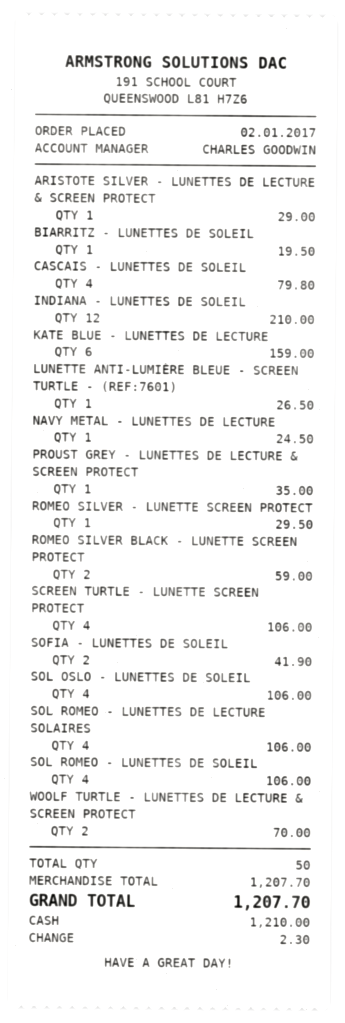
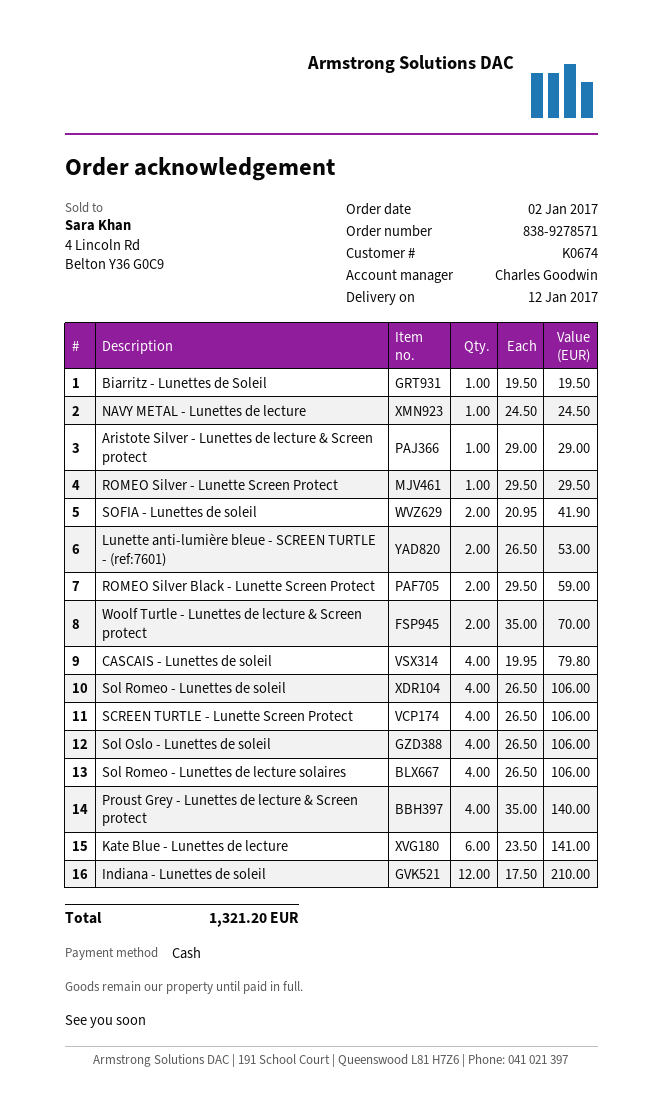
KATE BLUE - LUNETTES DE LECTURE: 6 for 159.00 -> 6 for 141.00
LUNETTE ANTI-LUMIÈRE BLEUE - SCREEN TURTLE - (REF:7601): 1 for 26.50 -> 2 for 53.00
PROUST GREY - LUNETTES DE LECTURE & SCREEN PROTECT: 1 for 35.00 -> 4 for 140.00
total: 1207.70 -> 1321.20

